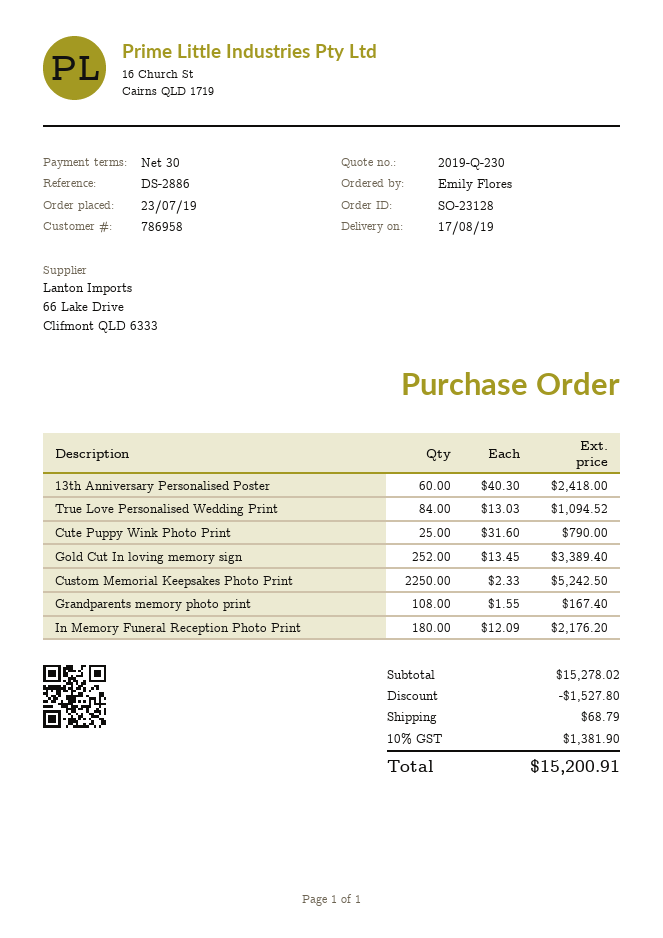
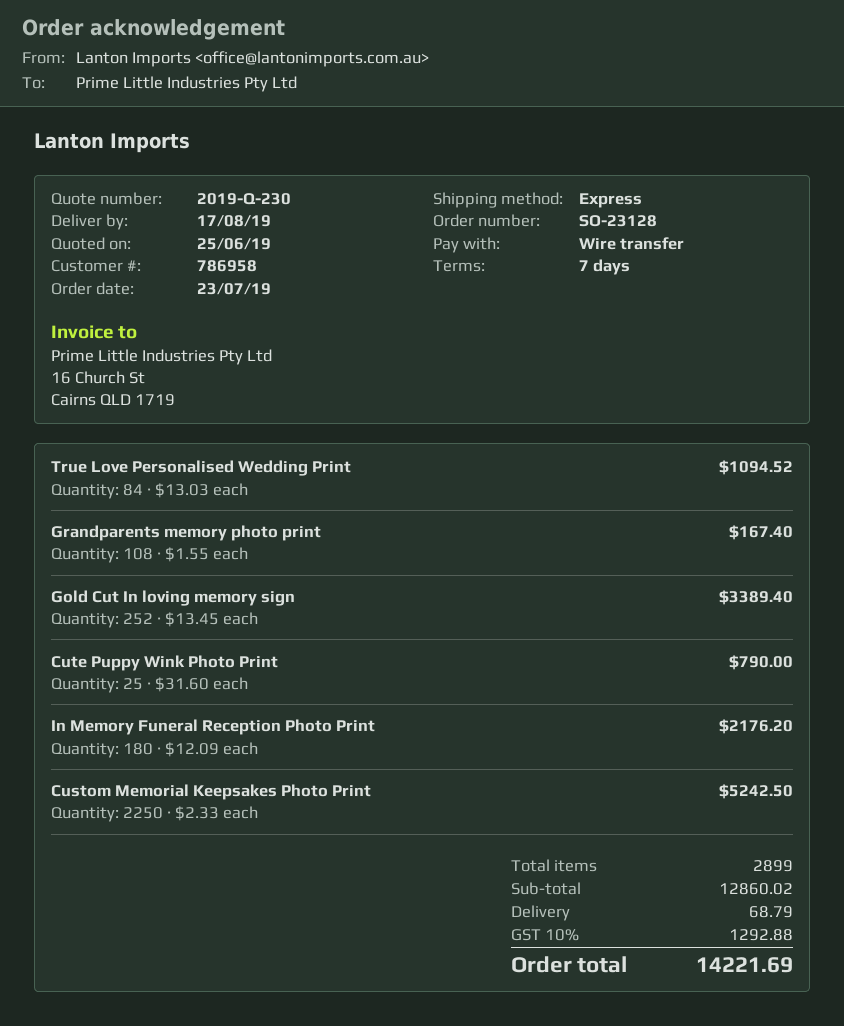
payment terms: 30 days -> 7 days
13th Anniversary Personalised Poster: 60 x 40.30 = 2418.00 -> none
subtotal: 15278.02 -> 12860.02
discount: 1527.80 -> none
tax: 10% = 1381.90 -> 10% = 1292.88
total: 15200.91 -> 14221.69

